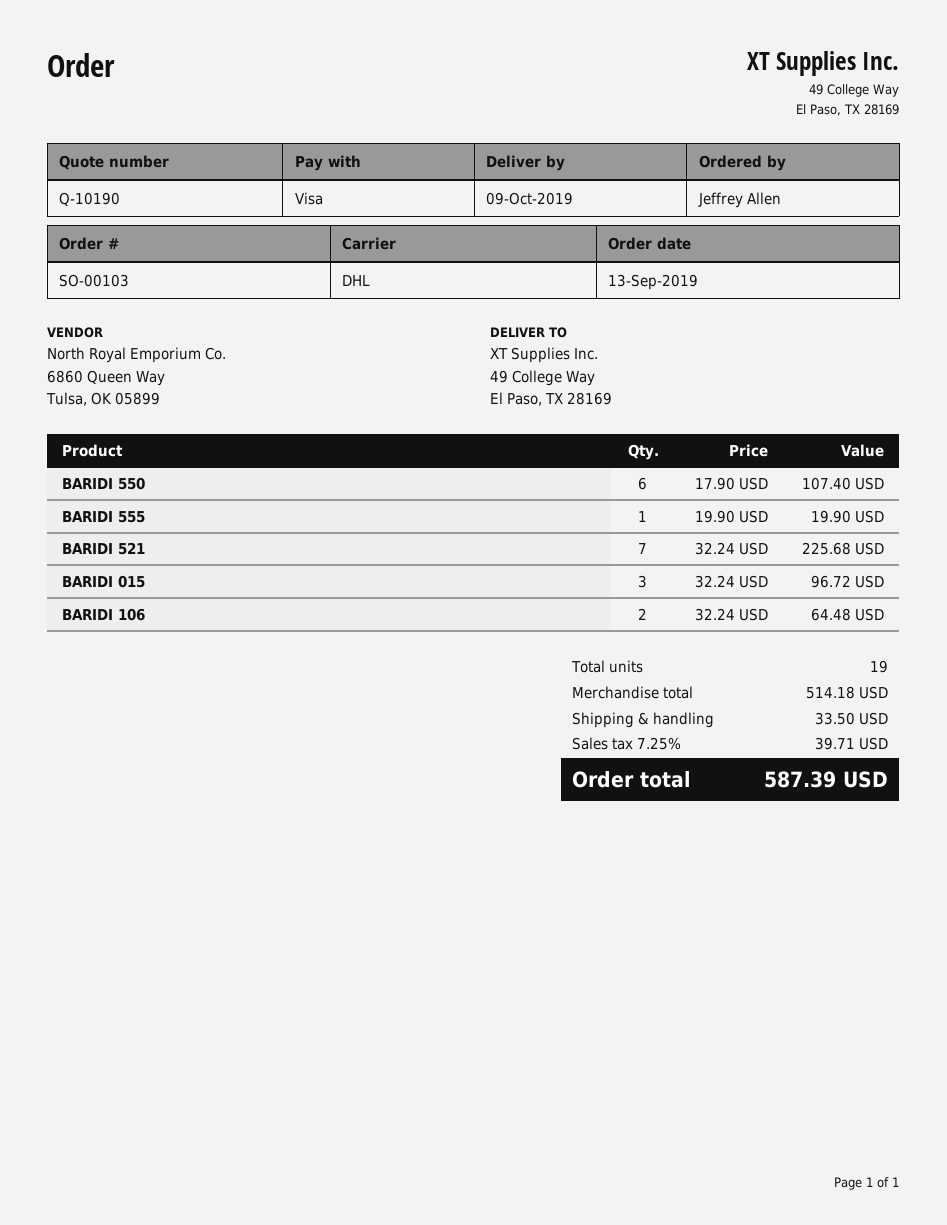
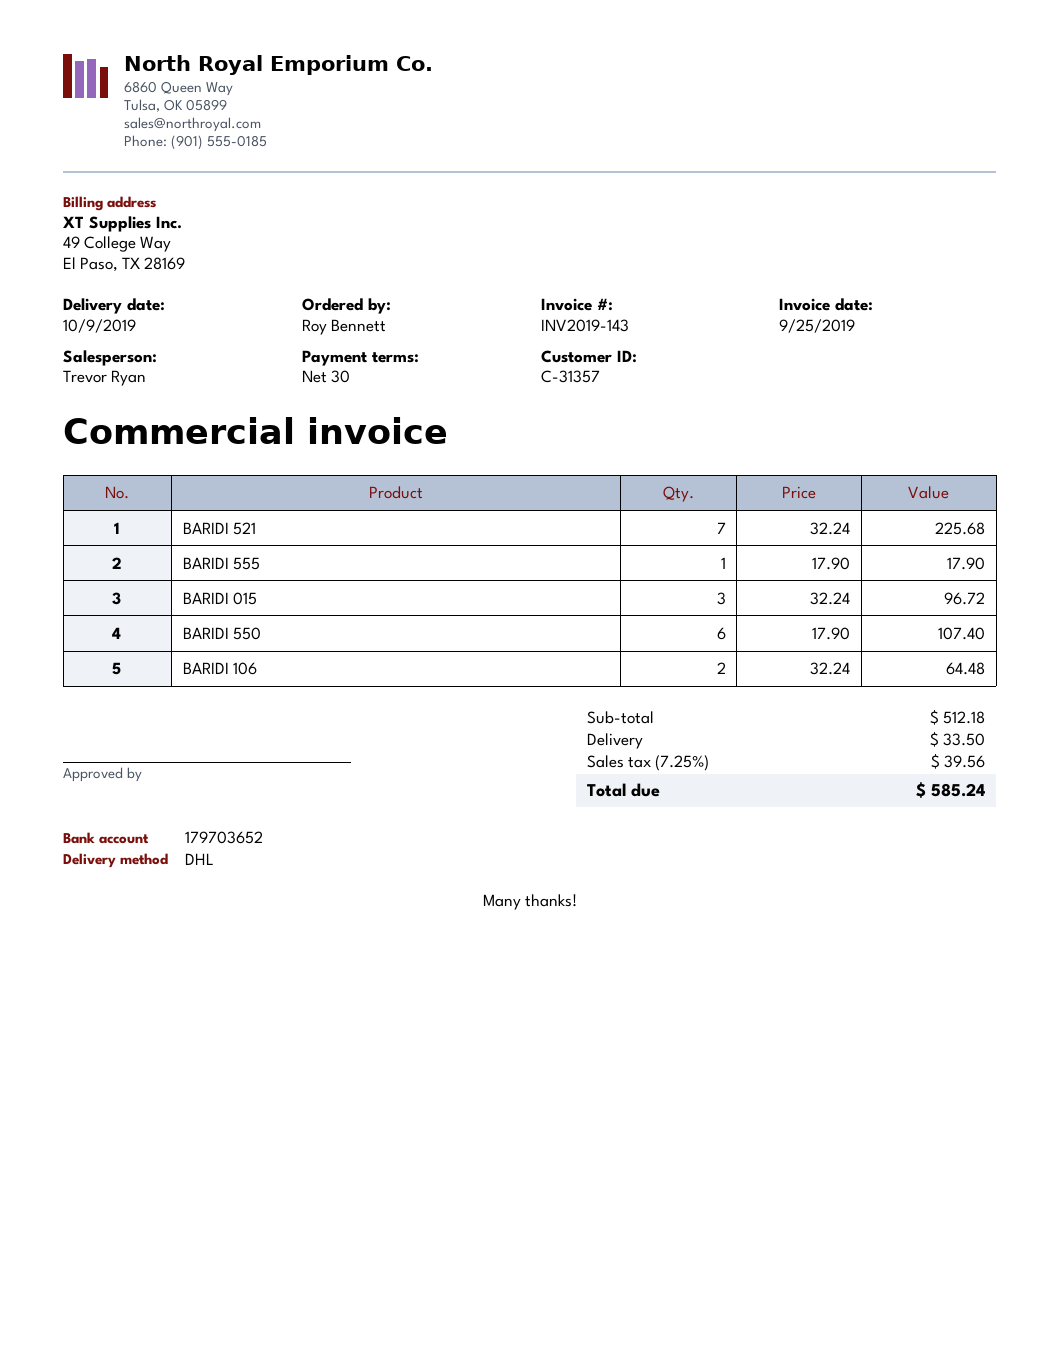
ordered by: Jeffrey Allen -> Roy Bennett
BARIDI 555: 1 x 19.90 = 19.90 -> 1 x 17.90 = 17.90
subtotal: 514.18 -> 512.18
tax: 7.25% = 39.71 -> 7.25% = 39.56
total: 587.39 -> 585.24

